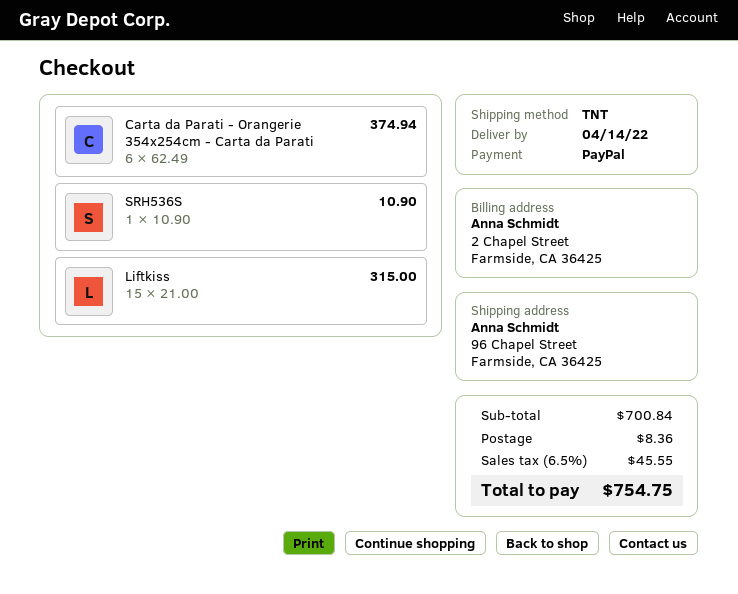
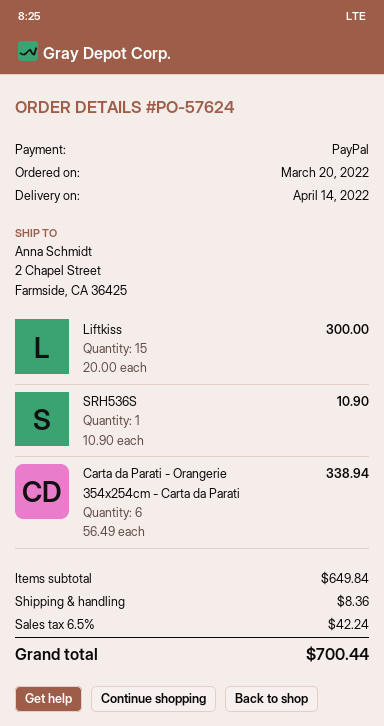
ship to: 96 Chapel Street, Farmside, CA 36425 -> 2 Chapel Street, Farmside, CA 36425
Carta da Parati - Orangerie 354x254cm - Carta da Parati: 6 x 62.49 = 374.94 -> 6 x 56.49 = 338.94
Liftkiss: 15 x 21.00 = 315.00 -> 15 x 20.00 = 300.00
subtotal: 700.84 -> 649.84
tax: 6.5% = 45.55 -> 6.5% = 42.24
total: 754.75 -> 700.44

